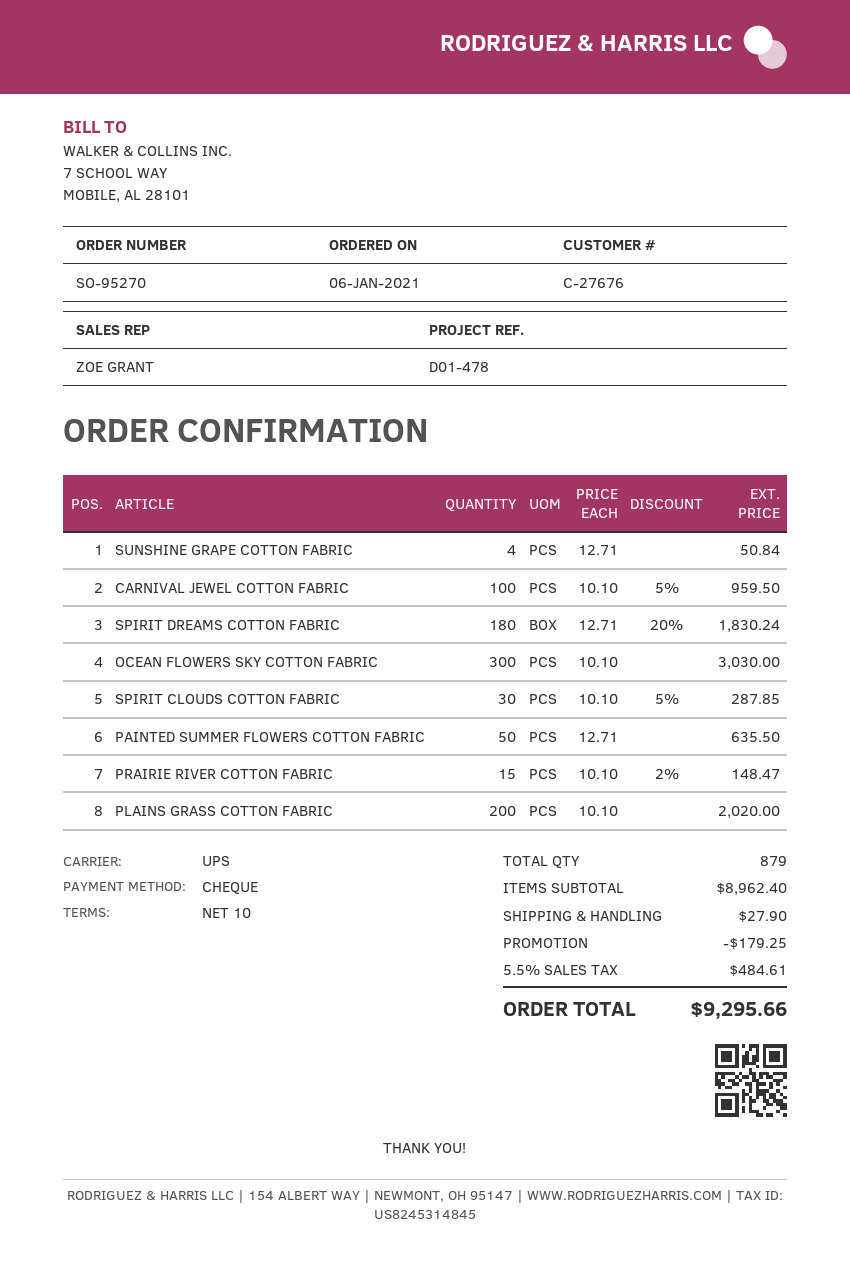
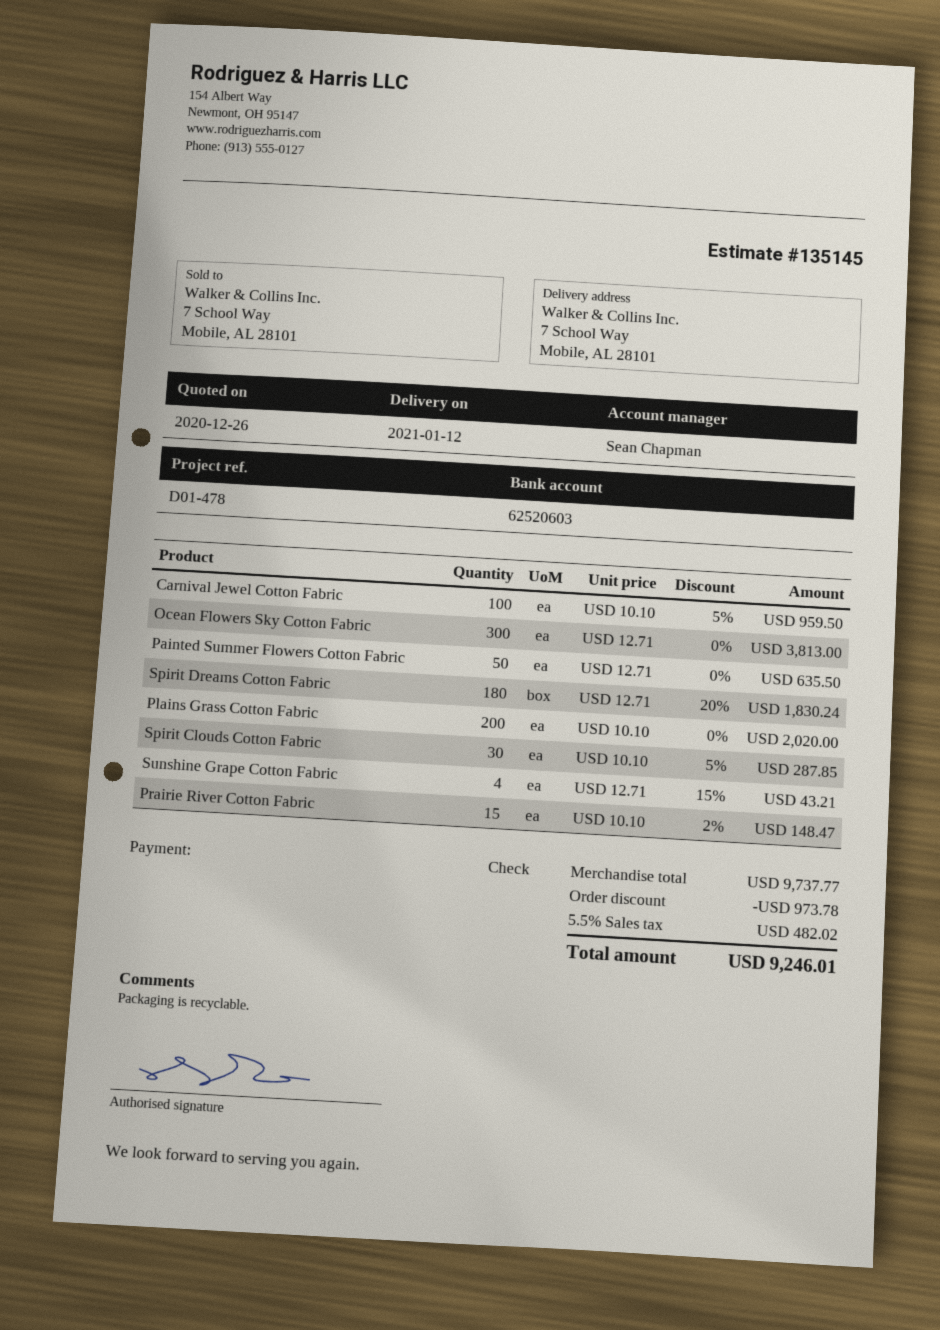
sales rep: ZOE GRANT -> Sean Chapman
SUNSHINE GRAPE COTTON FABRIC: 4 x 12.71 = 50.84 -> 4 x 12.71 - 15% = 43.21
OCEAN FLOWERS SKY COTTON FABRIC: 300 x 10.10 = 3030.00 -> 300 x 12.71 = 3813.00
subtotal: 8962.40 -> 9737.77
discount: 179.25 -> 973.78
shipping: 27.90 -> none
tax: 5.5% = 484.61 -> 5.5% = 482.02
total: 9295.66 -> 9246.01

